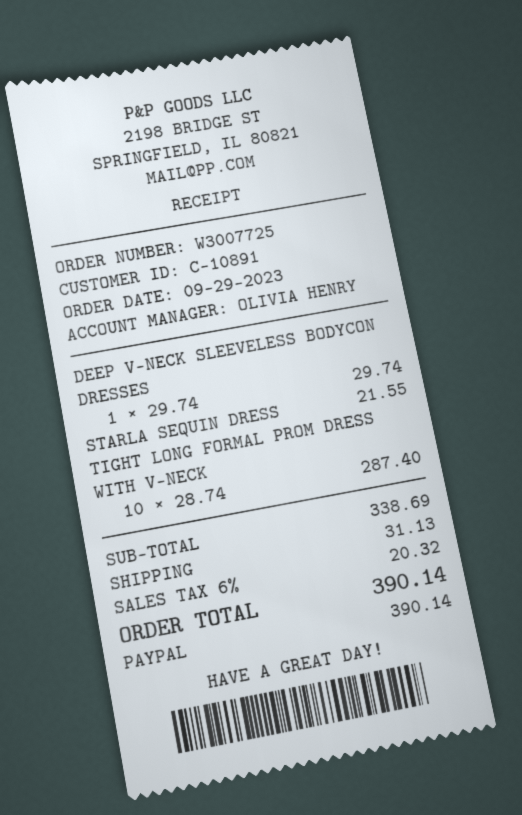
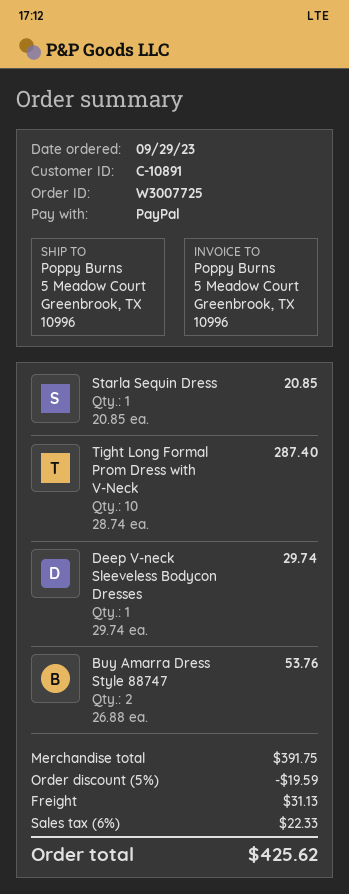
STARLA SEQUIN DRESS: 1 x 21.55 = 21.55 -> 1 x 20.85 = 20.85
Buy Amarra Dress Style 88747: none -> 2 x 26.88 = 53.76
subtotal: 338.69 -> 391.75
discount: none -> 5% = 19.59
tax: 6% = 20.32 -> 6% = 22.33
total: 390.14 -> 425.62

